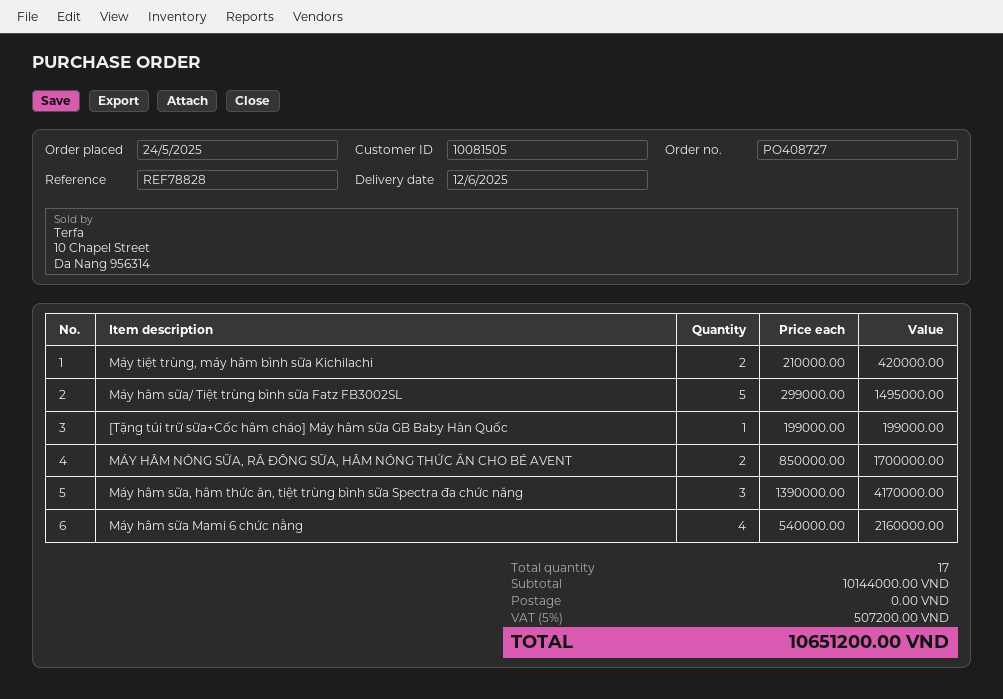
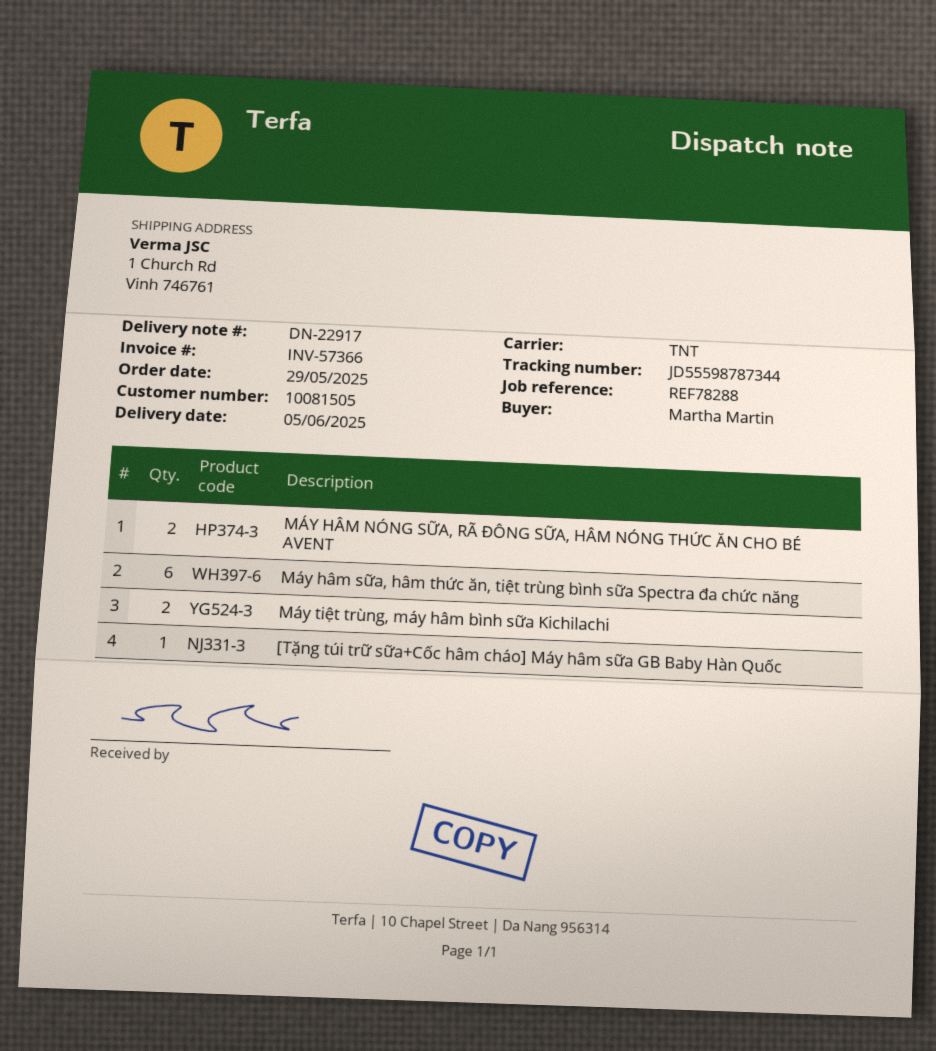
order date: 2025-05-24 -> 2025-05-29
delivery date: 2025-06-12 -> 2025-06-05
reference: REF78828 -> REF78288
Máy hâm sữa/ Tiệt trùng bình sữa Fatz FB3002SL: 5 -> none
Máy hâm sữa, hâm thức ăn, tiệt trùng bình sữa Spectra đa chức năng: 3 -> 6
Máy hâm sữa Mami 6 chức nằng: 4 -> none

